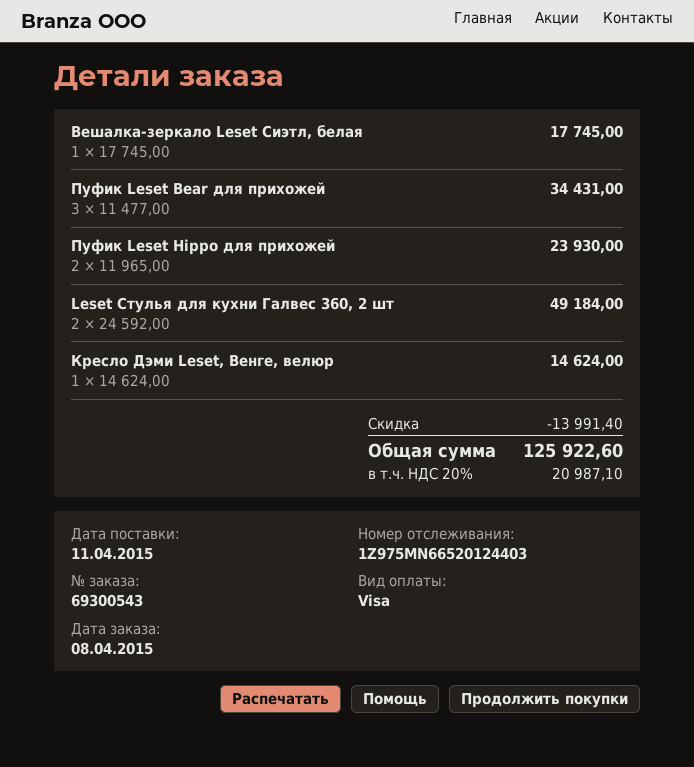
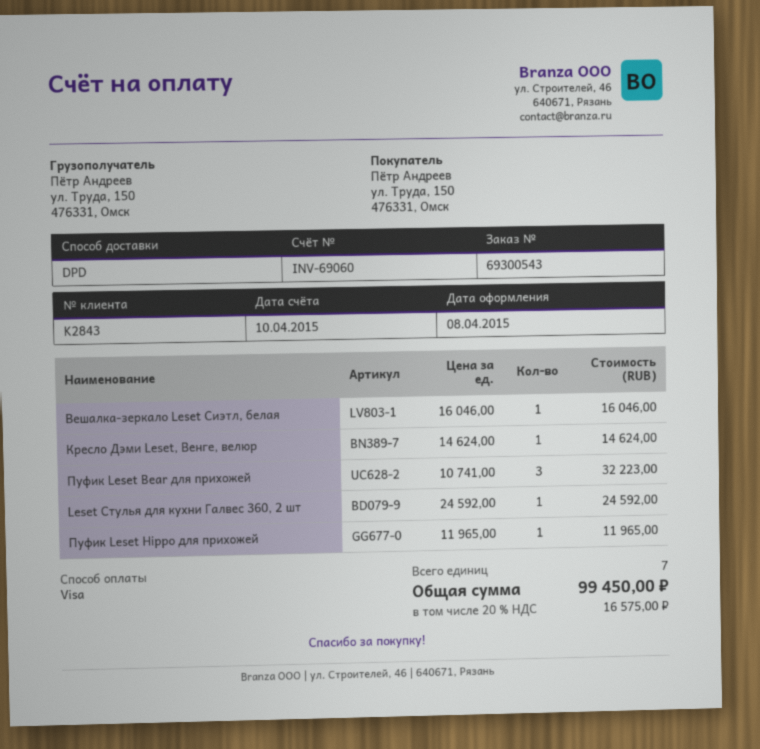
Вешалка-зеркало Leset Сиэтл, белая: 1 x 17745.00 = 17745.00 -> 1 x 16046.00 = 16046.00
Пуфик Leset Bear для прихожей: 3 x 11477.00 = 34431.00 -> 3 x 10741.00 = 32223.00
Пуфик Leset Hippo для прихожей: 2 x 11965.00 = 23930.00 -> 1 x 11965.00 = 11965.00
Leset Стулья для кухни Галвес 360, 2 шт: 2 x 24592.00 = 49184.00 -> 1 x 24592.00 = 24592.00
discount: 13991.40 -> none
tax: 20% = 20987.10 -> 20% = 16575.00
total: 125922.60 -> 99450.00

